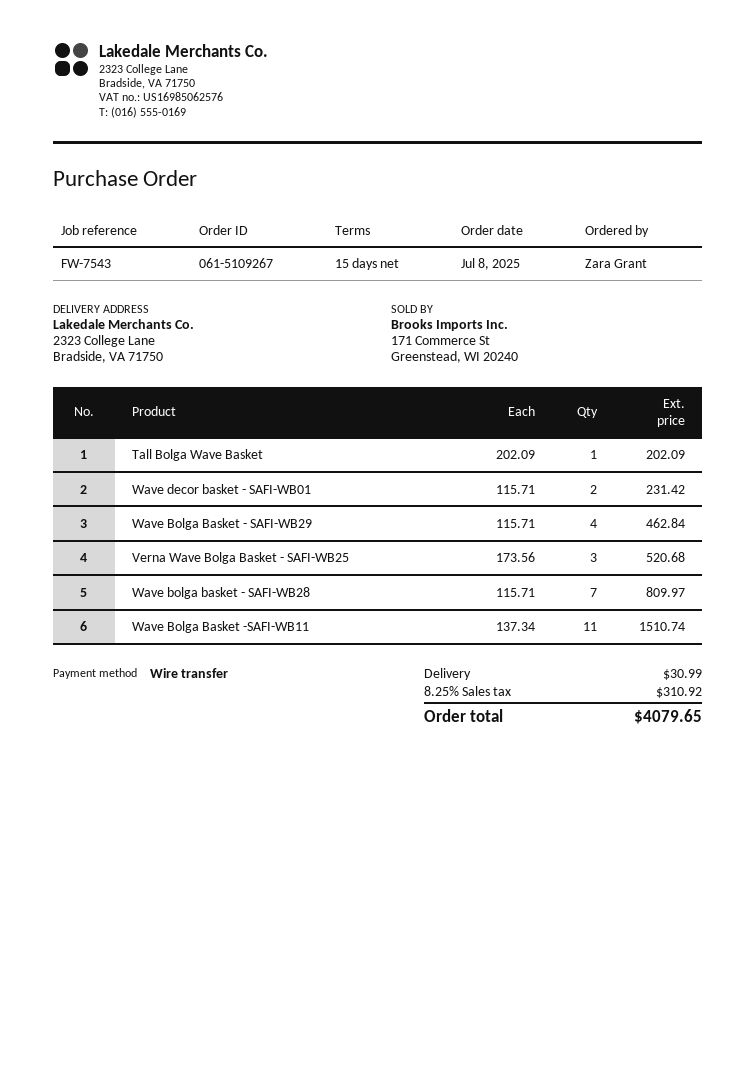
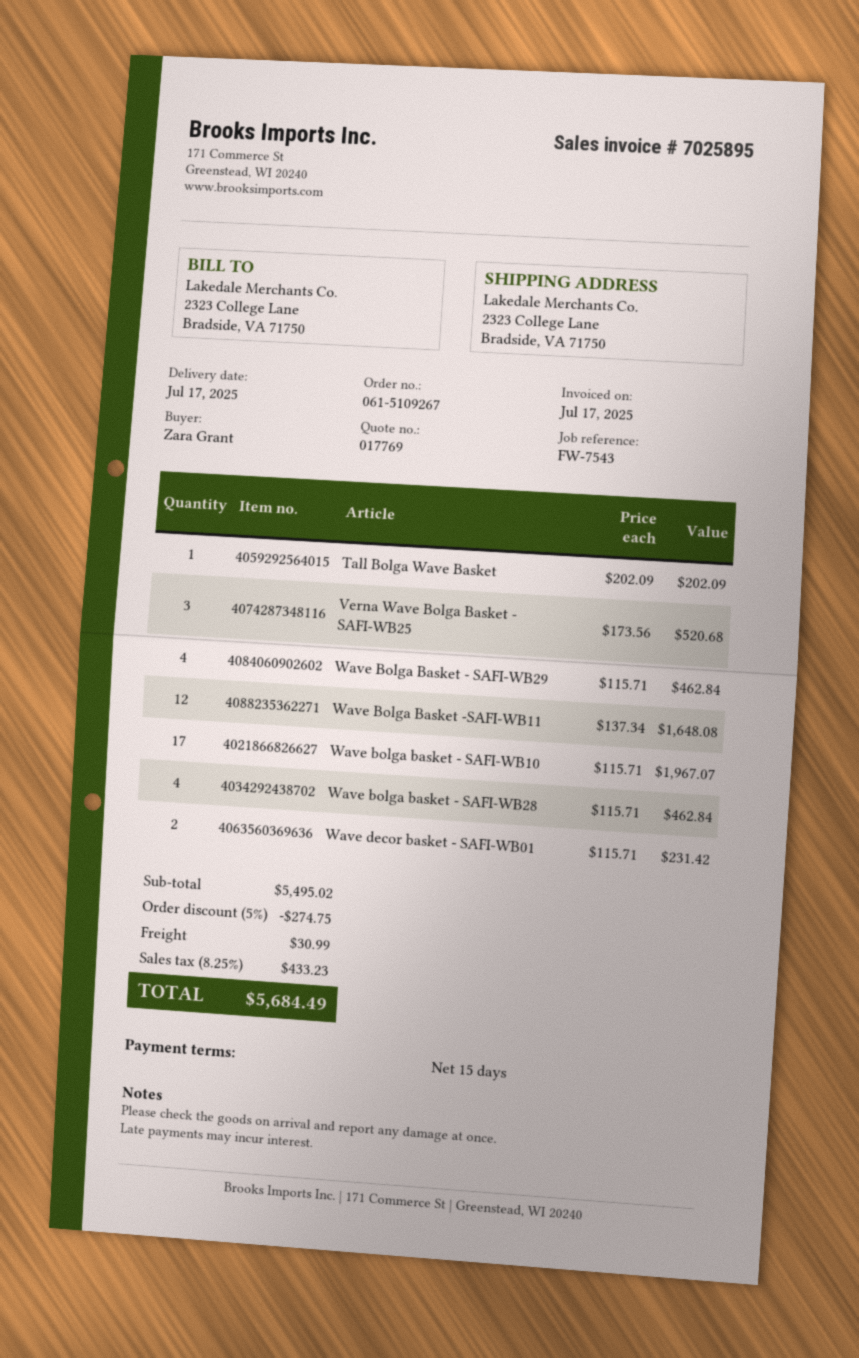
Wave bolga basket - SAFI-WB28: 7 x 115.71 = 809.97 -> 4 x 115.71 = 462.84
Wave Bolga Basket -SAFI-WB11: 11 x 137.34 = 1510.74 -> 12 x 137.34 = 1648.08
Wave bolga basket - SAFI-WB10: none -> 17 x 115.71 = 1967.07
discount: none -> 5% = 274.75
tax: 8.25% = 310.92 -> 8.25% = 433.23
total: 4079.65 -> 5684.49

